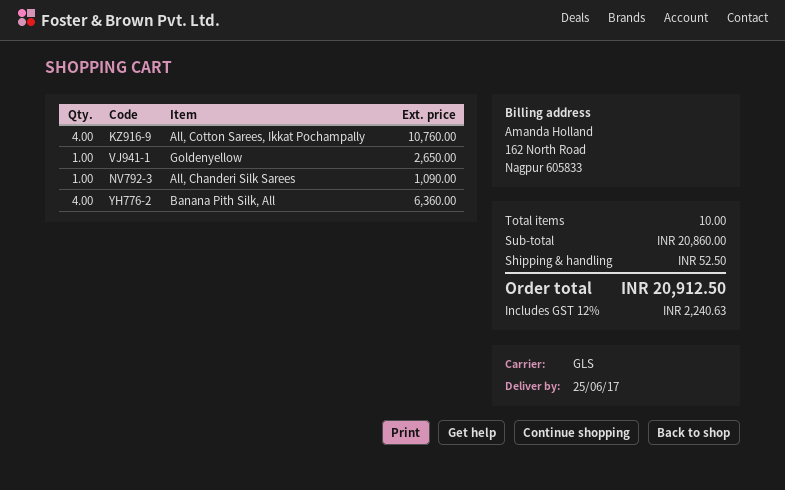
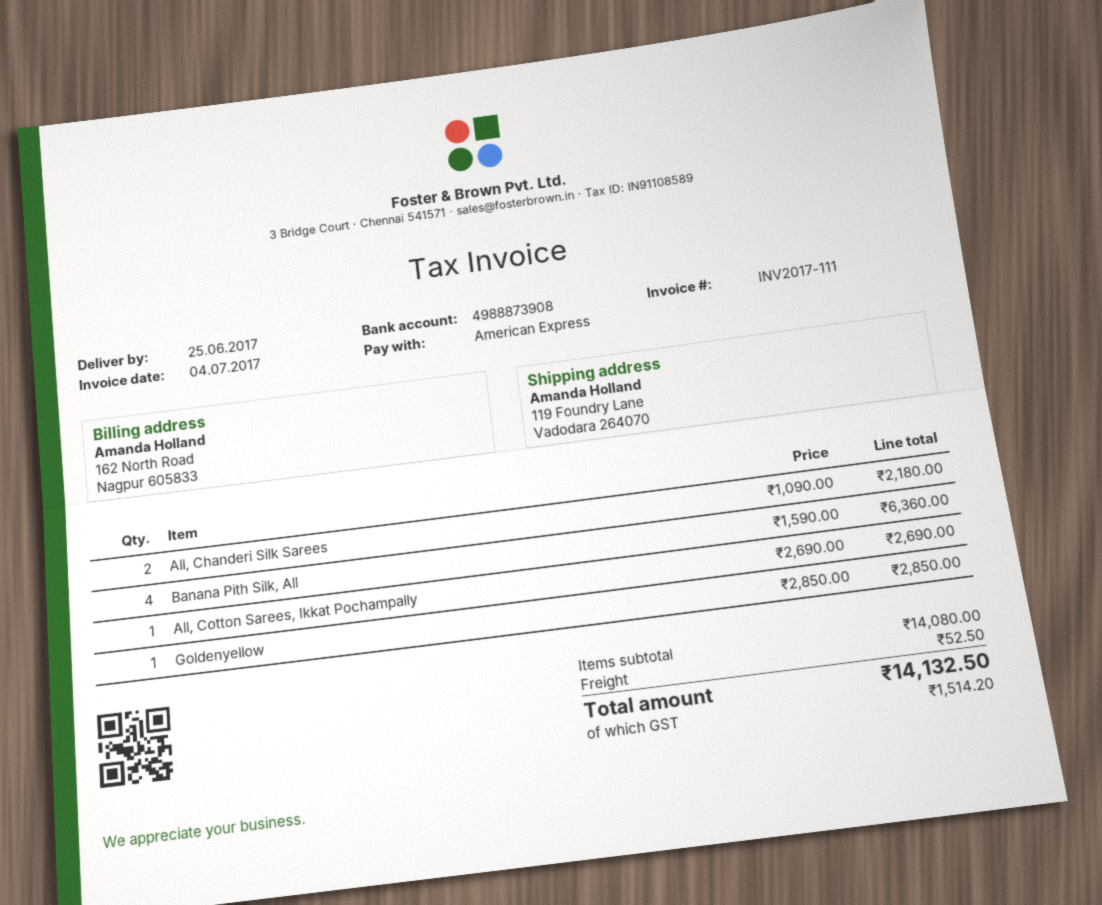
All, Cotton Sarees, Ikkat Pochampally: 4 for 10760.00 -> 1 for 2690.00
Goldenyellow: 1 for 2650.00 -> 1 for 2850.00
All, Chanderi Silk Sarees: 1 for 1090.00 -> 2 for 2180.00
subtotal: 20860.00 -> 14080.00
tax: 2240.63 -> 1514.20
total: 20912.50 -> 14132.50

